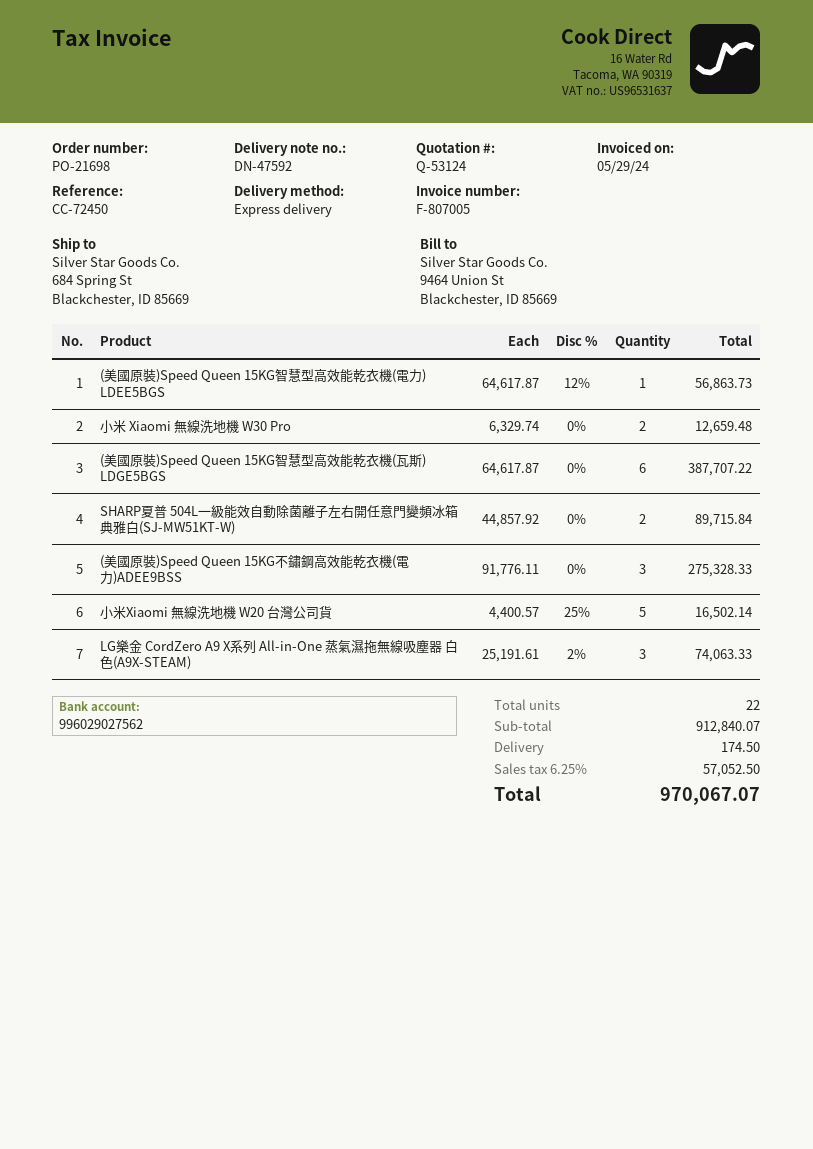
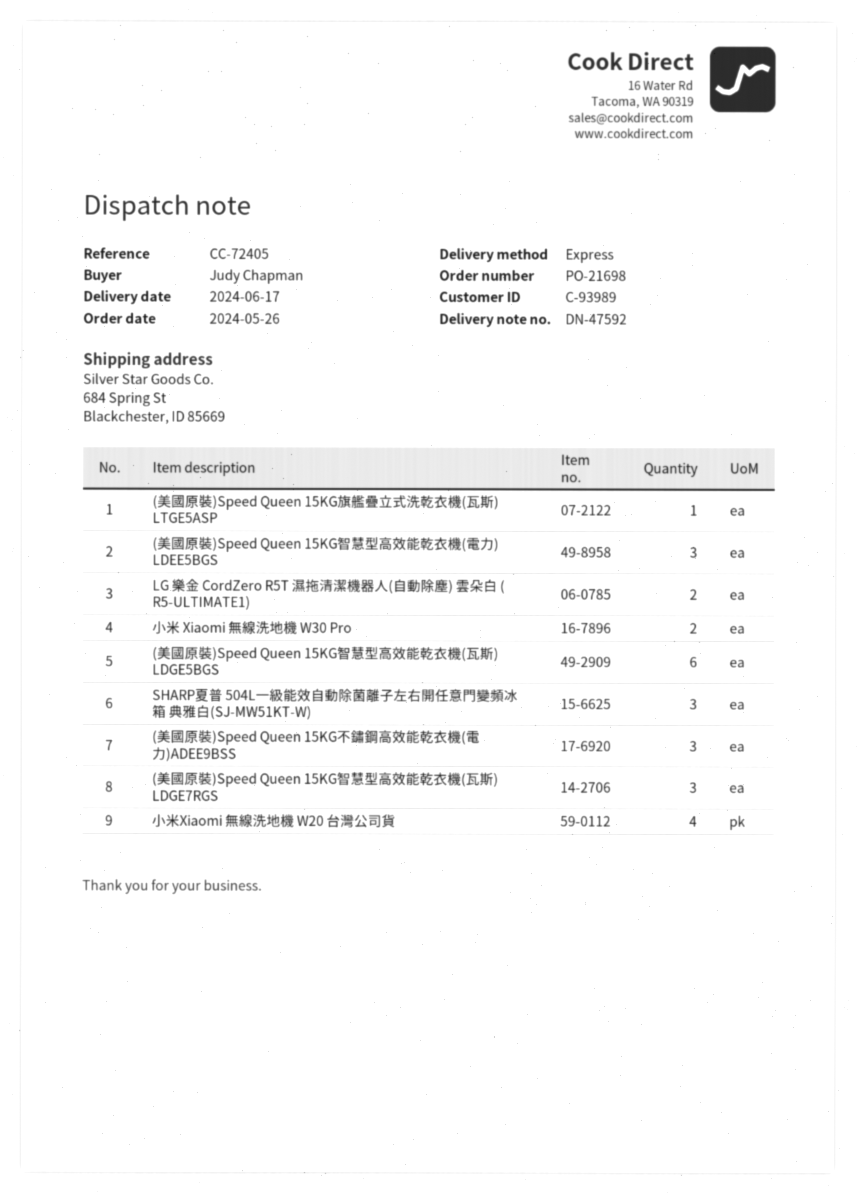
reference: CC-72450 -> CC-72405
(美國原裝)Speed Queen 15KG智慧型高效能乾衣機(電力) LDEE5BGS: 1 -> 3
SHARP夏普 504L一級能效自動除菌離子左右開任意門變頻冰箱 典雅白(SJ-MW51KT-W): 2 -> 3
小米Xiaomi 無線洗地機 W20 台灣公司貨: 5 -> 4
LG樂金 CordZero A9 X系列 All-in-One 蒸氣濕拖無線吸塵器 白色(A9X-STEAM): 3 -> none
(美國原裝)Speed Queen 15KG旗艦疊立式洗乾衣機(瓦斯) LTGE5ASP: none -> 1
LG 樂金 CordZero R5T 濕拖清潔機器人(自動除塵) 雲朵白 ( R5-ULTIMATE1): none -> 2
(美國原裝)Speed Queen 15KG智慧型高效能乾衣機(瓦斯) LDGE7RGS: none -> 3

